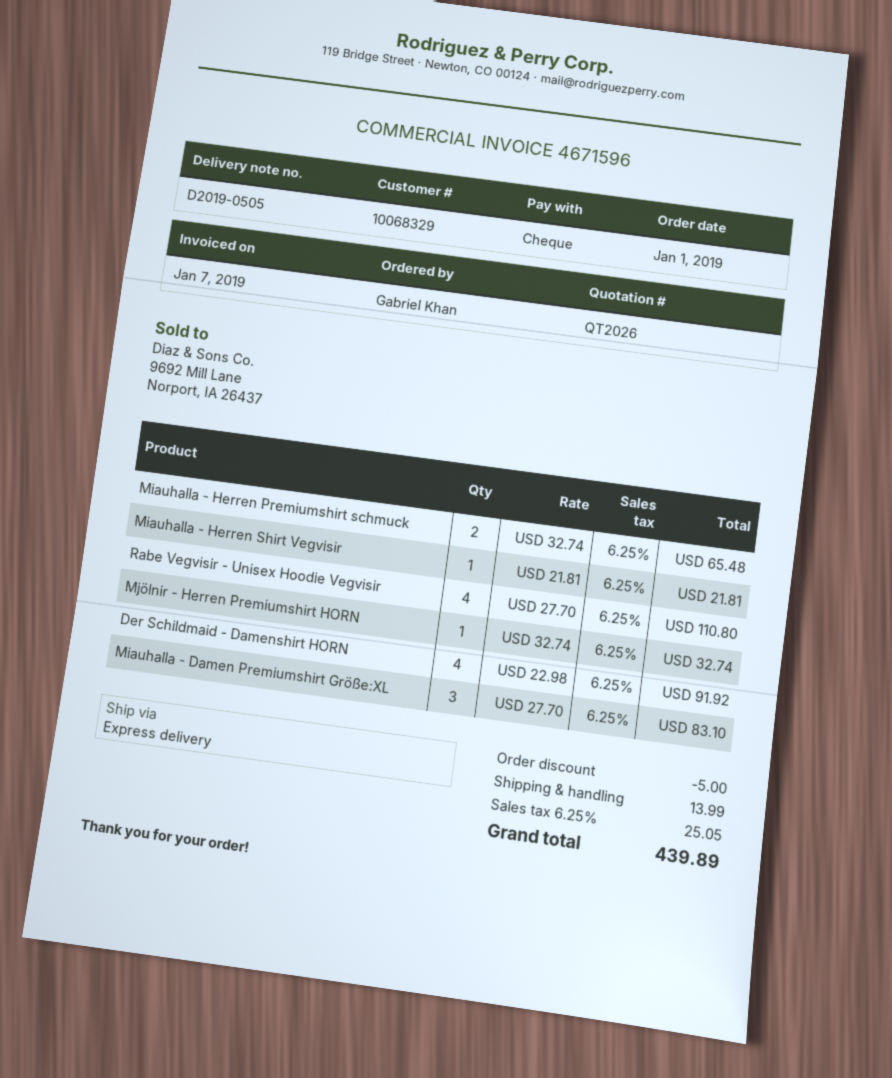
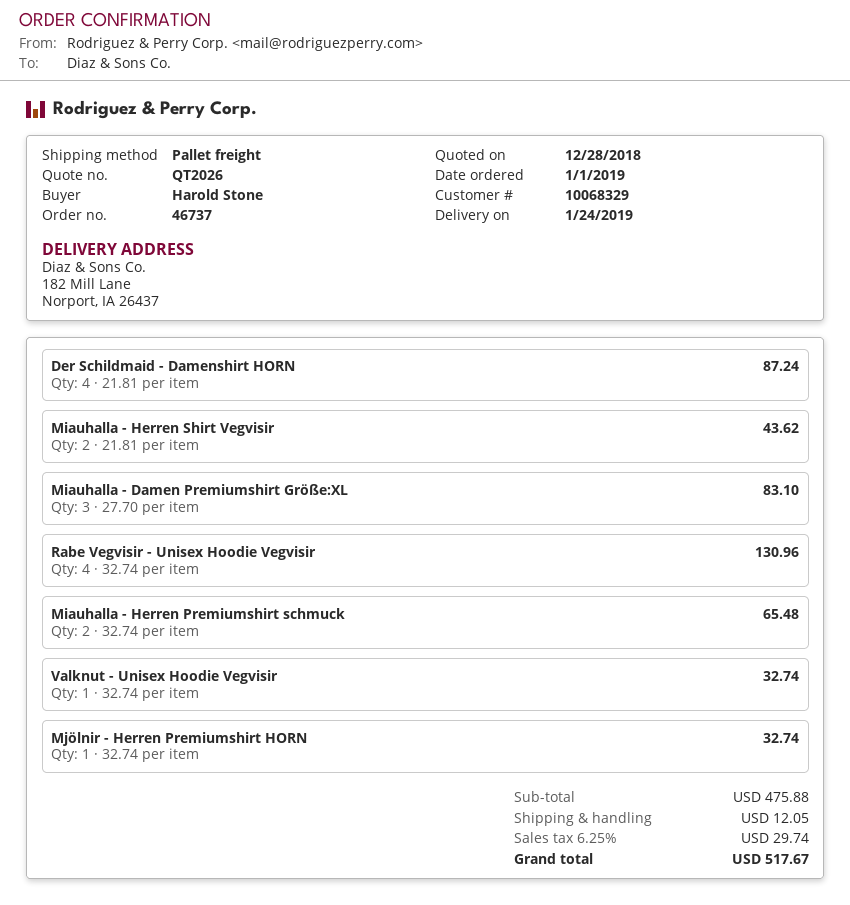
ordered by: Gabriel Khan -> Harold Stone
shipping method: express -> pallet freight
Miauhalla - Herren Shirt Vegvisir: 1 x 21.81 = 21.81 -> 2 x 21.81 = 43.62
Rabe Vegvisir - Unisex Hoodie Vegvisir: 4 x 27.70 = 110.80 -> 4 x 32.74 = 130.96
Der Schildmaid - Damenshirt HORN: 4 x 22.98 = 91.92 -> 4 x 21.81 = 87.24
Valknut - Unisex Hoodie Vegvisir: none -> 1 x 32.74 = 32.74
discount: 5.00 -> none
shipping: 13.99 -> 12.05
tax: 6.25% = 25.05 -> 6.25% = 29.74
total: 439.89 -> 517.67

